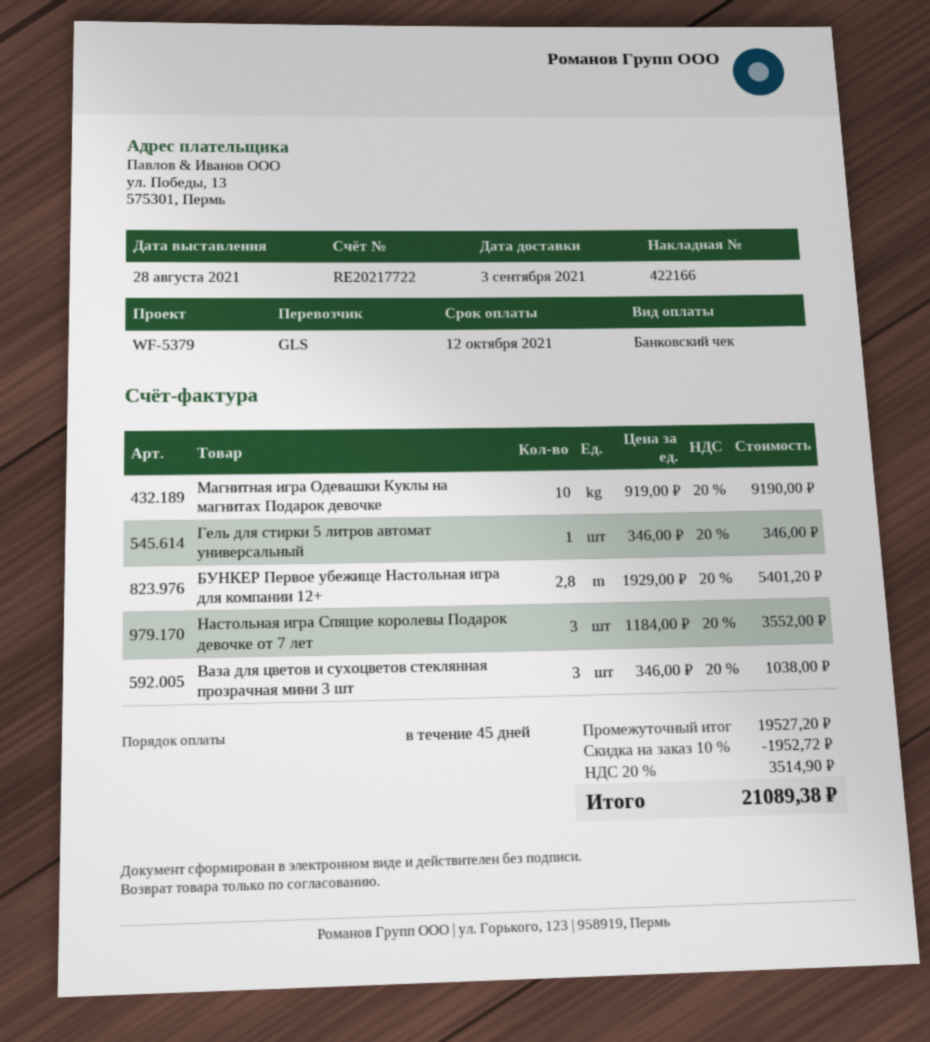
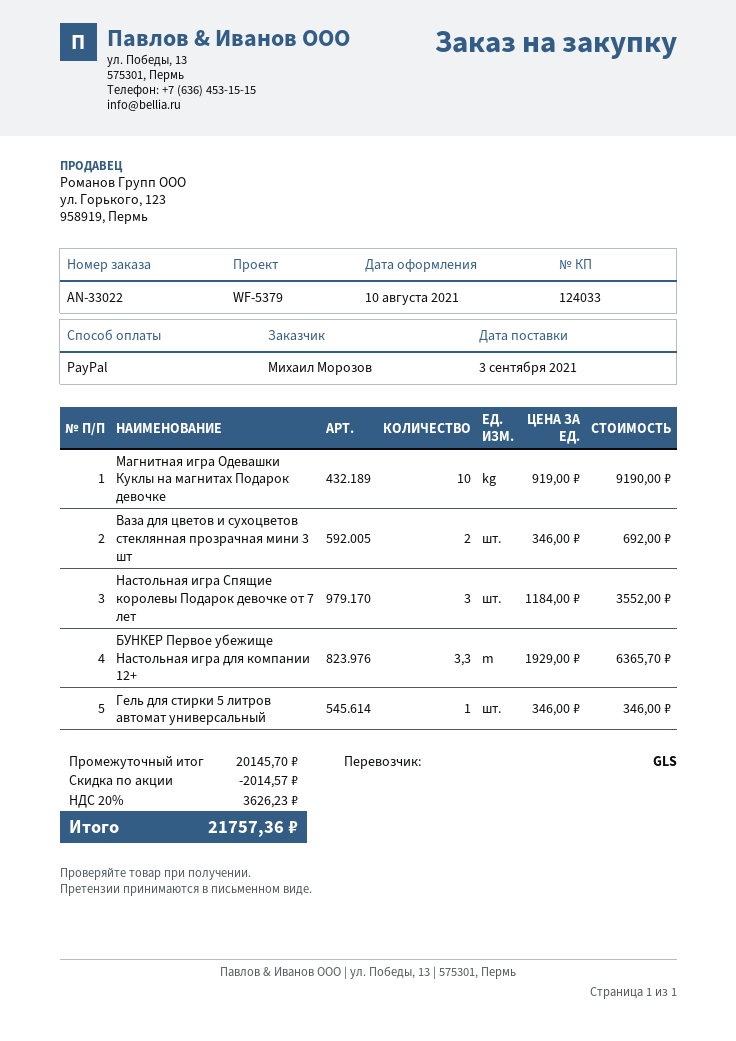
payment method: cheque -> PayPal
БУНКЕР Первое убежище Настольная игра для компании 12+: 2.8 x 1929.00 = 5401.20 -> 3.3 x 1929.00 = 6365.70
Ваза для цветов и сухоцветов стеклянная прозрачная мини 3 шт: 3 x 346.00 = 1038.00 -> 2 x 346.00 = 692.00
subtotal: 19527.20 -> 20145.70
discount: 1952.72 -> 2014.57
tax: 20% = 3514.90 -> 20% = 3626.23
total: 21089.38 -> 21757.36

